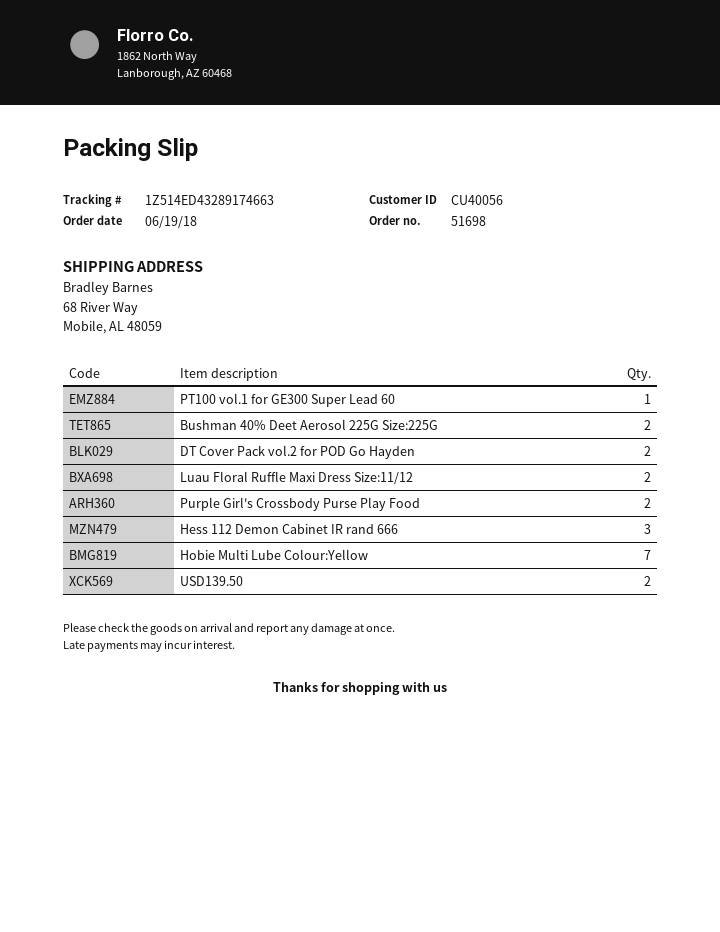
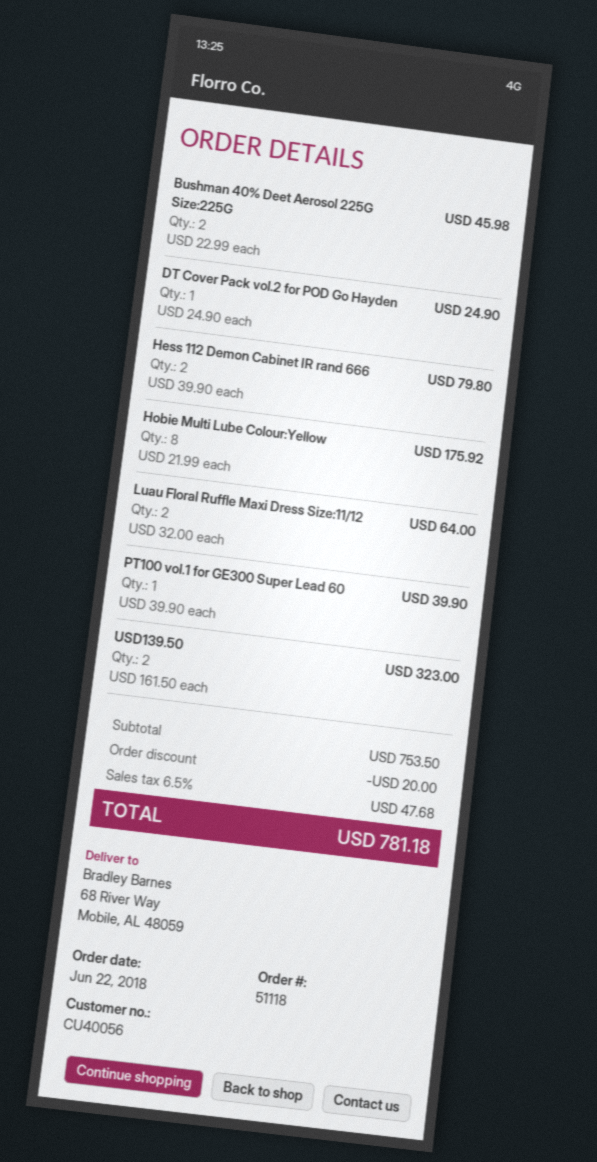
order number: 51698 -> 51118
order date: 2018-06-19 -> 2018-06-22
DT Cover Pack vol.2 for POD Go Hayden: 2 -> 1
Purple Girl's Crossbody Purse Play Food: 2 -> none
Hess 112 Demon Cabinet IR rand 666: 3 -> 2
Hobie Multi Lube Colour:Yellow: 7 -> 8

